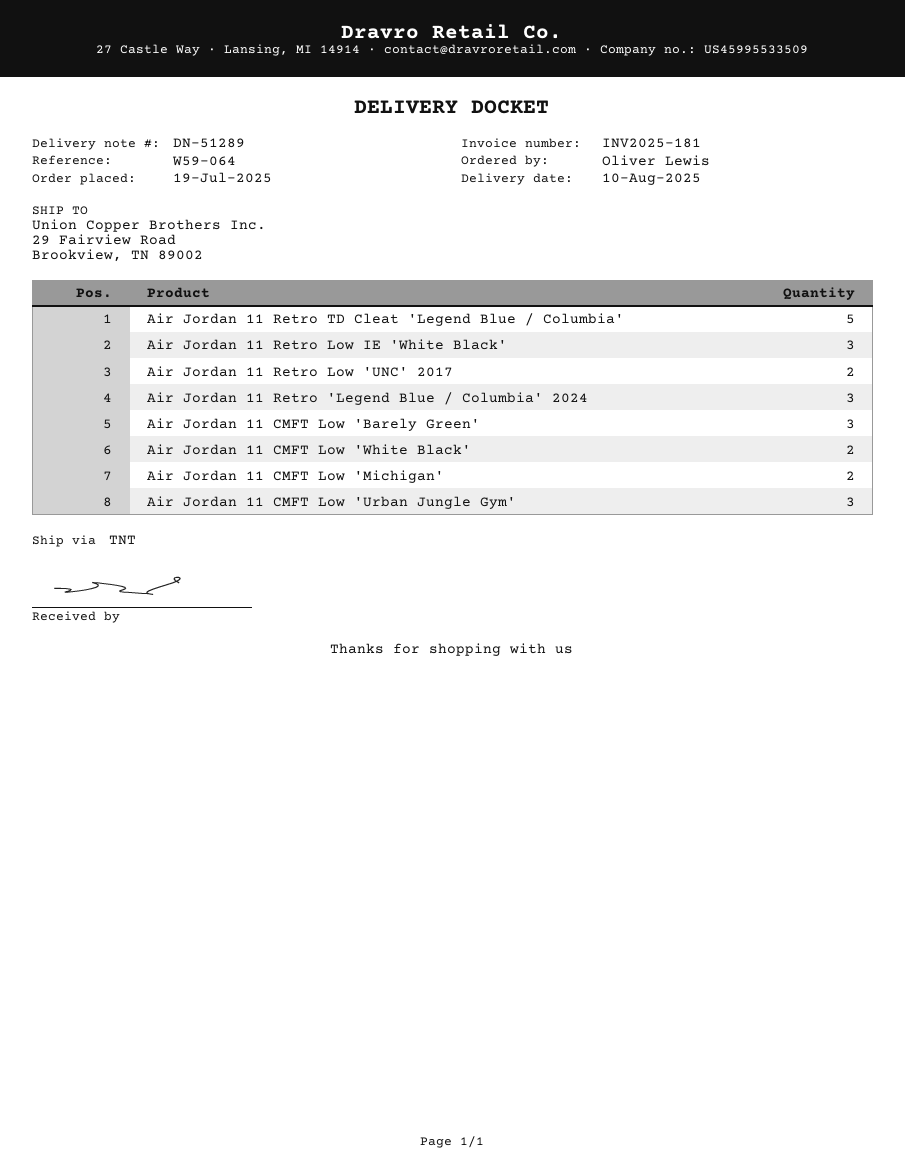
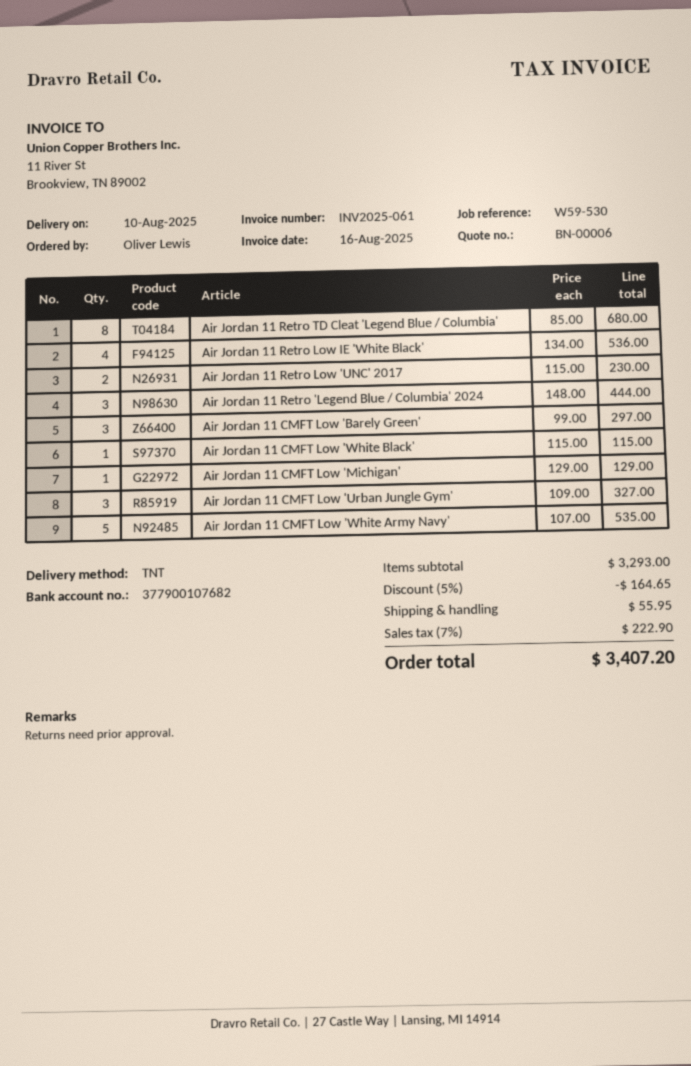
invoice number: INV2025-181 -> INV2025-061
reference: W59-064 -> W59-530
Air Jordan 11 Retro TD Cleat 'Legend Blue / Columbia': 5 -> 8
Air Jordan 11 Retro Low IE 'White Black': 3 -> 4
Air Jordan 11 CMFT Low 'White Black': 2 -> 1
Air Jordan 11 CMFT Low 'Michigan': 2 -> 1
Air Jordan 11 CMFT Low 'White Army Navy': none -> 5

